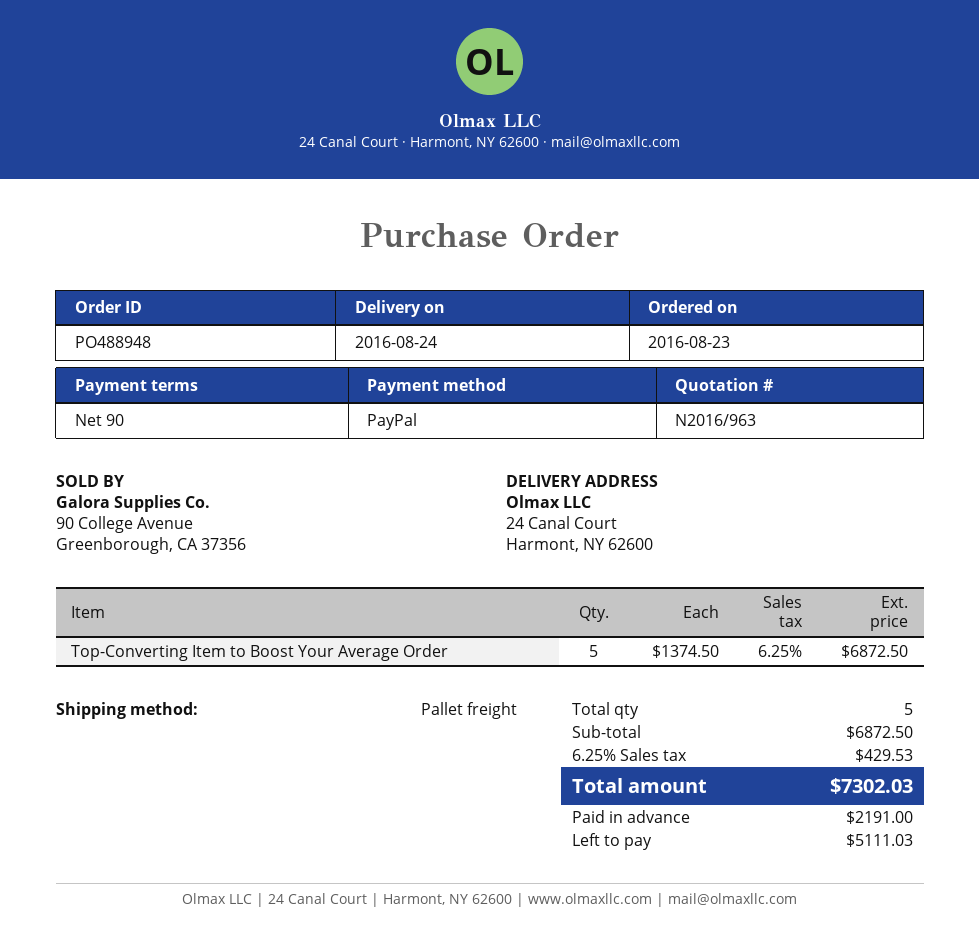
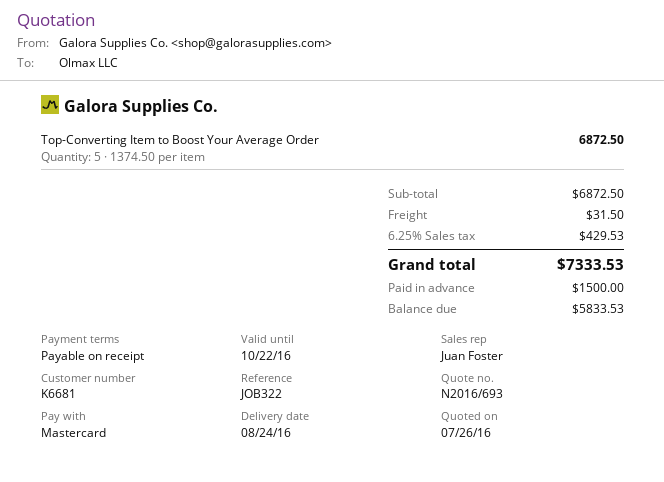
quote number: N2016/963 -> N2016/693
payment terms: 90 days -> on receipt
payment method: PayPal -> Mastercard
shipping: none -> 31.50
total: 7302.03 -> 7333.53
deposit: 2191.00 -> 1500.00
balance: 5111.03 -> 5833.53

